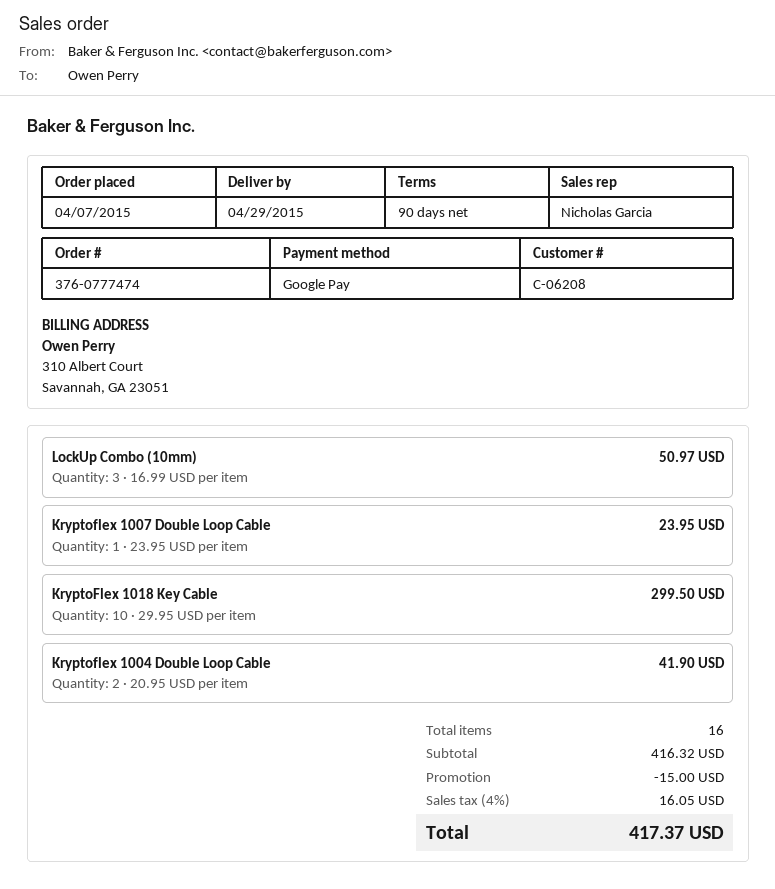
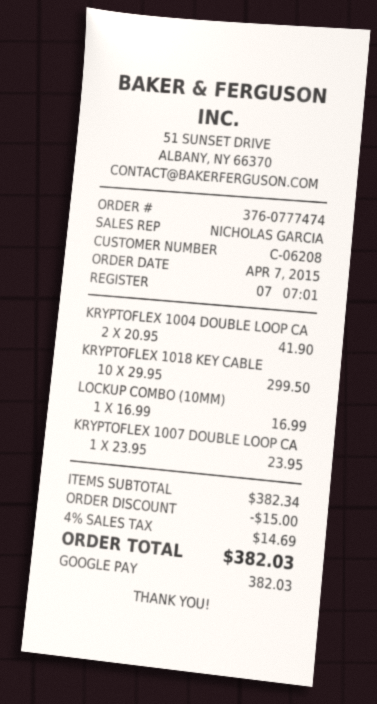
LockUp Combo (10mm): 3 x 16.99 = 50.97 -> 1 x 16.99 = 16.99
subtotal: 416.32 -> 382.34
tax: 4% = 16.05 -> 4% = 14.69
total: 417.37 -> 382.03

